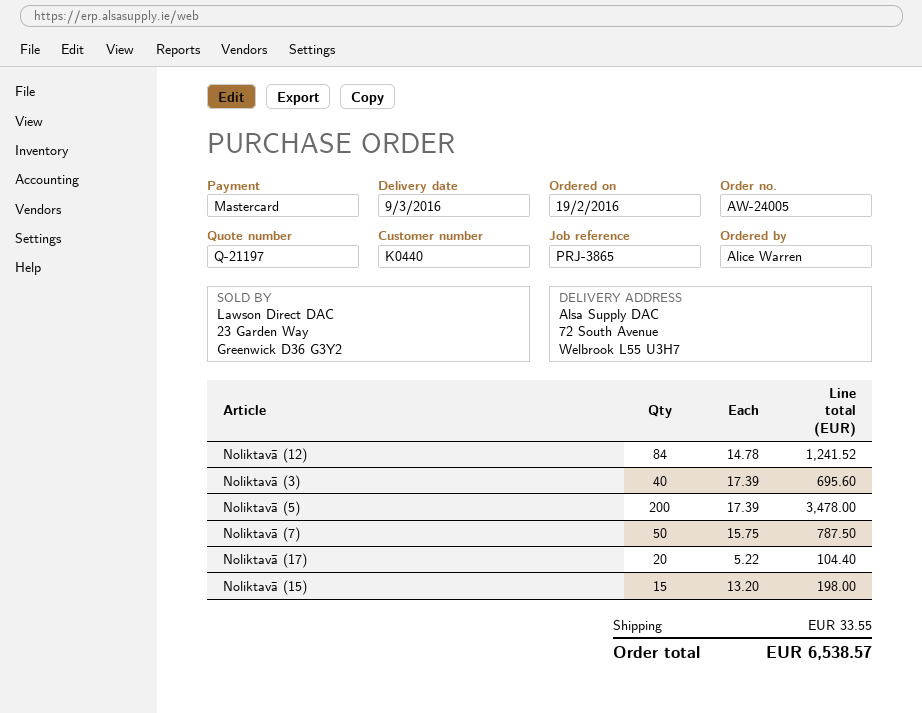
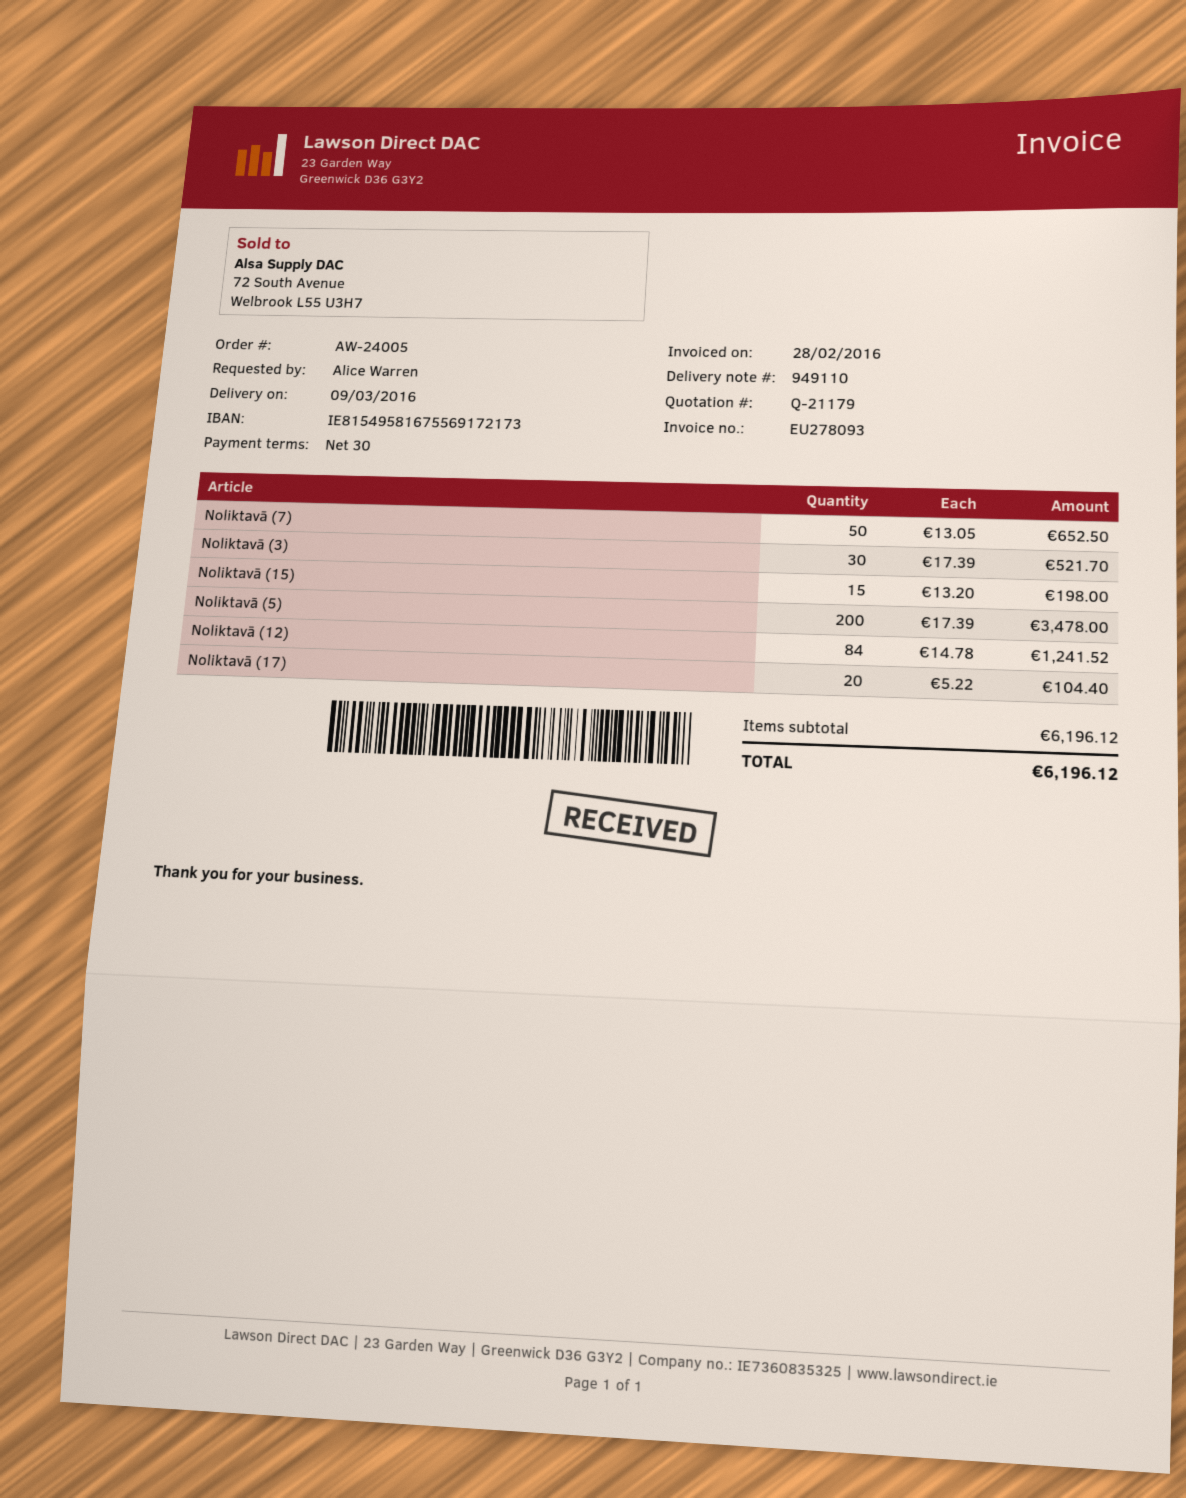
quote number: Q-21197 -> Q-21179
Noliktavā (3): 40 x 17.39 = 695.60 -> 30 x 17.39 = 521.70
Noliktavā (7): 50 x 15.75 = 787.50 -> 50 x 13.05 = 652.50
shipping: 33.55 -> none
total: 6538.57 -> 6196.12

